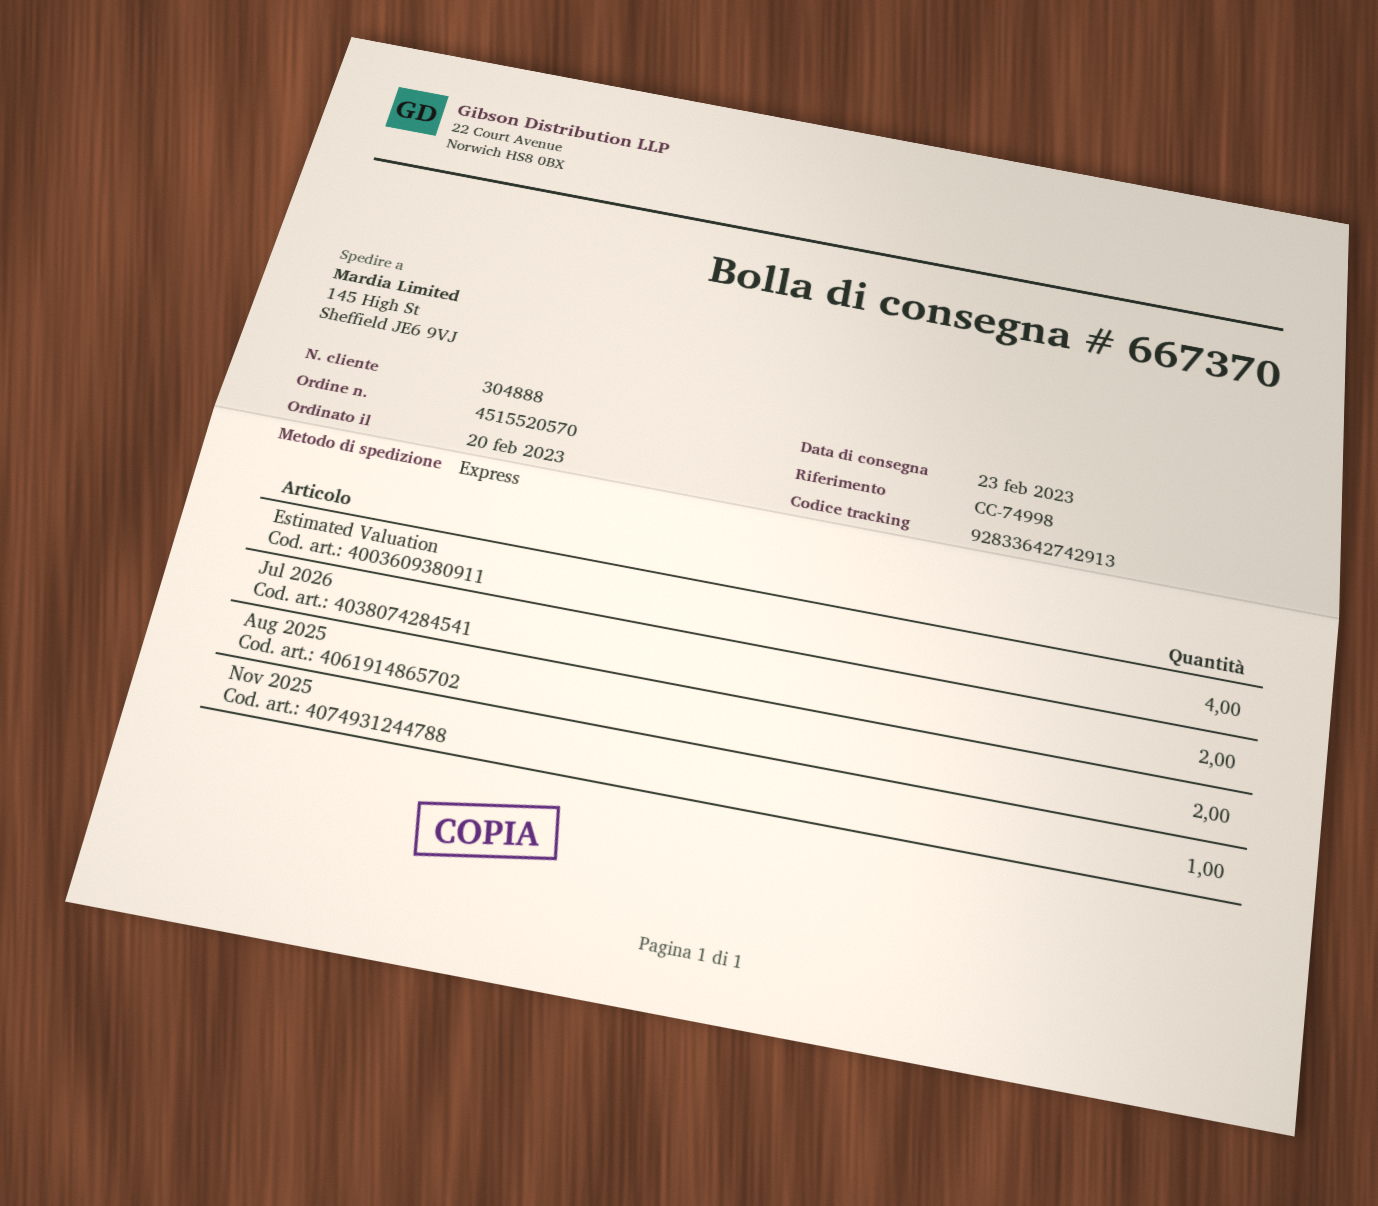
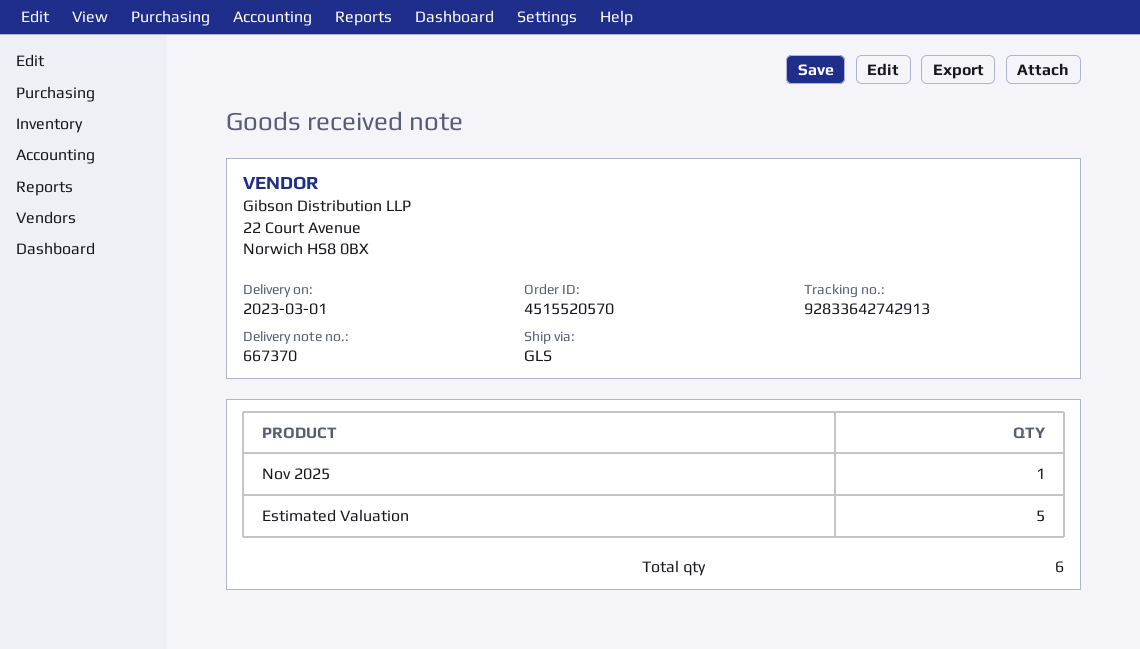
delivery date: 2023-02-23 -> 2023-03-01
shipping method: express -> GLS
Estimated Valuation: 4 -> 5
Jul 2026: 2 -> none
Aug 2025: 2 -> none

